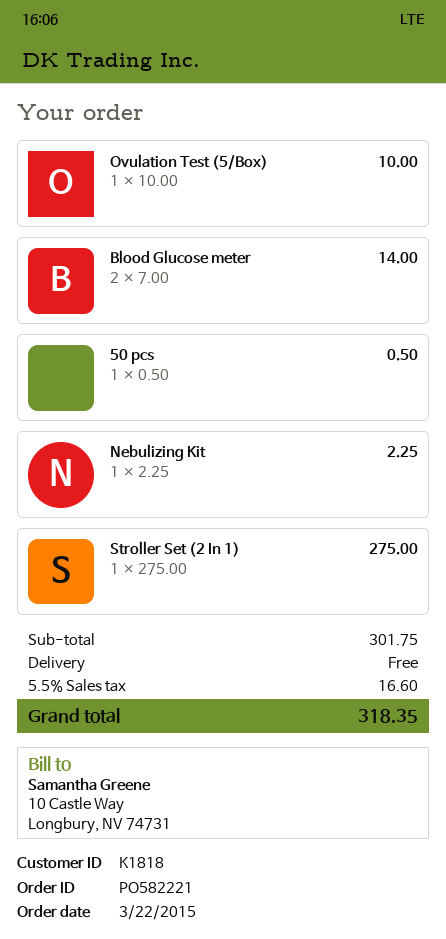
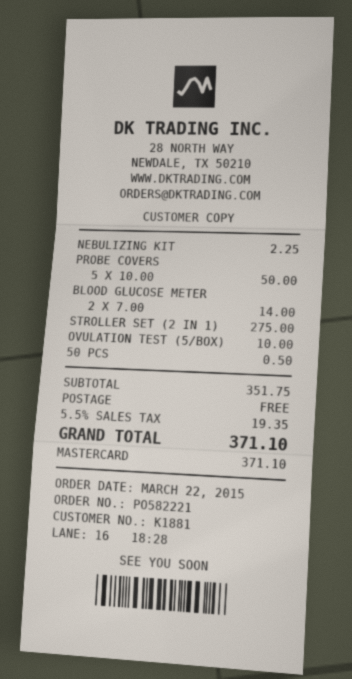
customer number: K1818 -> K1881
PROBE COVERS: none -> 5 x 10.00 = 50.00
subtotal: 301.75 -> 351.75
tax: 5.5% = 16.60 -> 5.5% = 19.35
total: 318.35 -> 371.10

